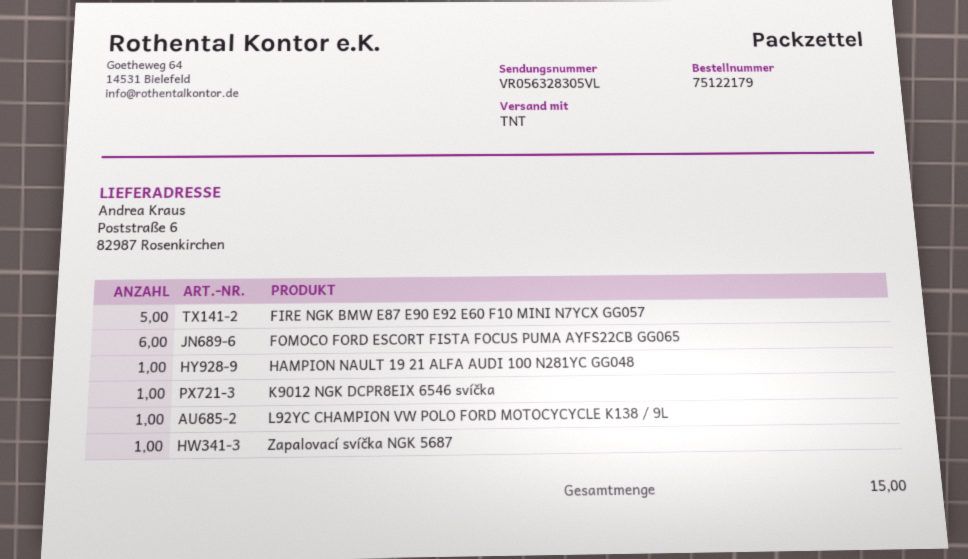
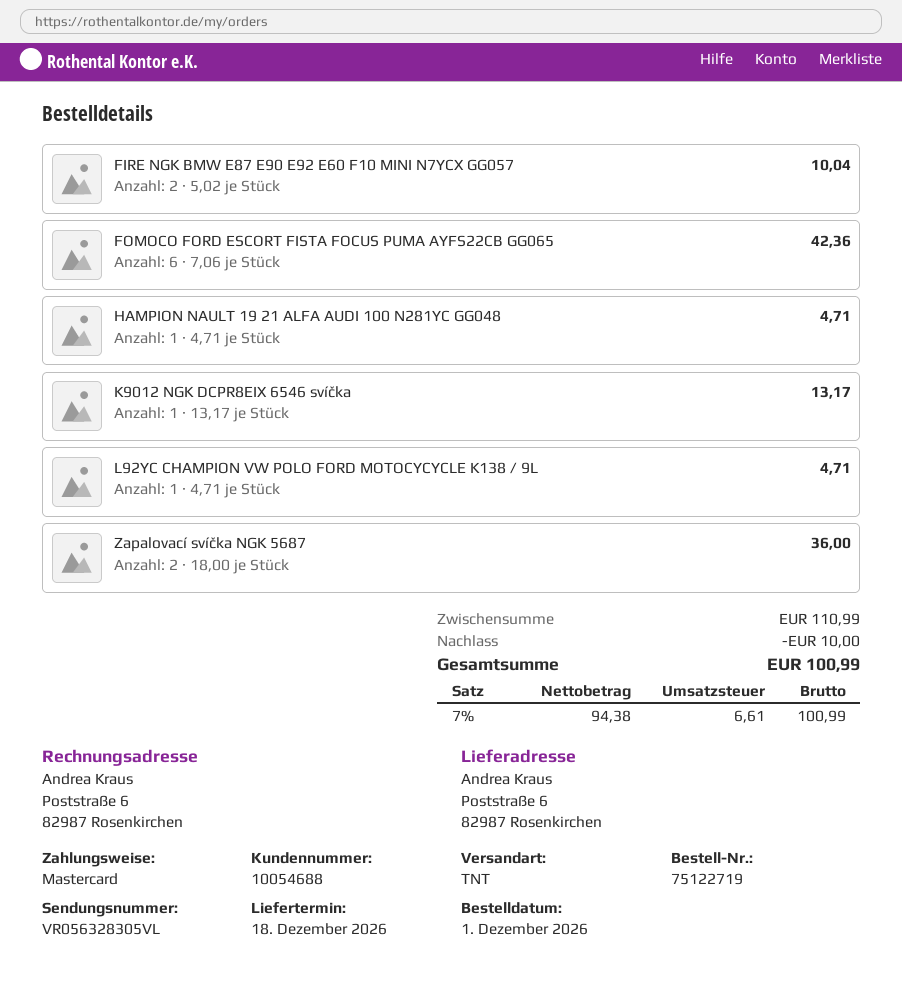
order number: 75122179 -> 75122719
FIRE NGK BMW E87 E90 E92 E60 F10 MINI N7YCX GG057: 5 -> 2
Zapalovací svíčka NGK 5687: 1 -> 2

